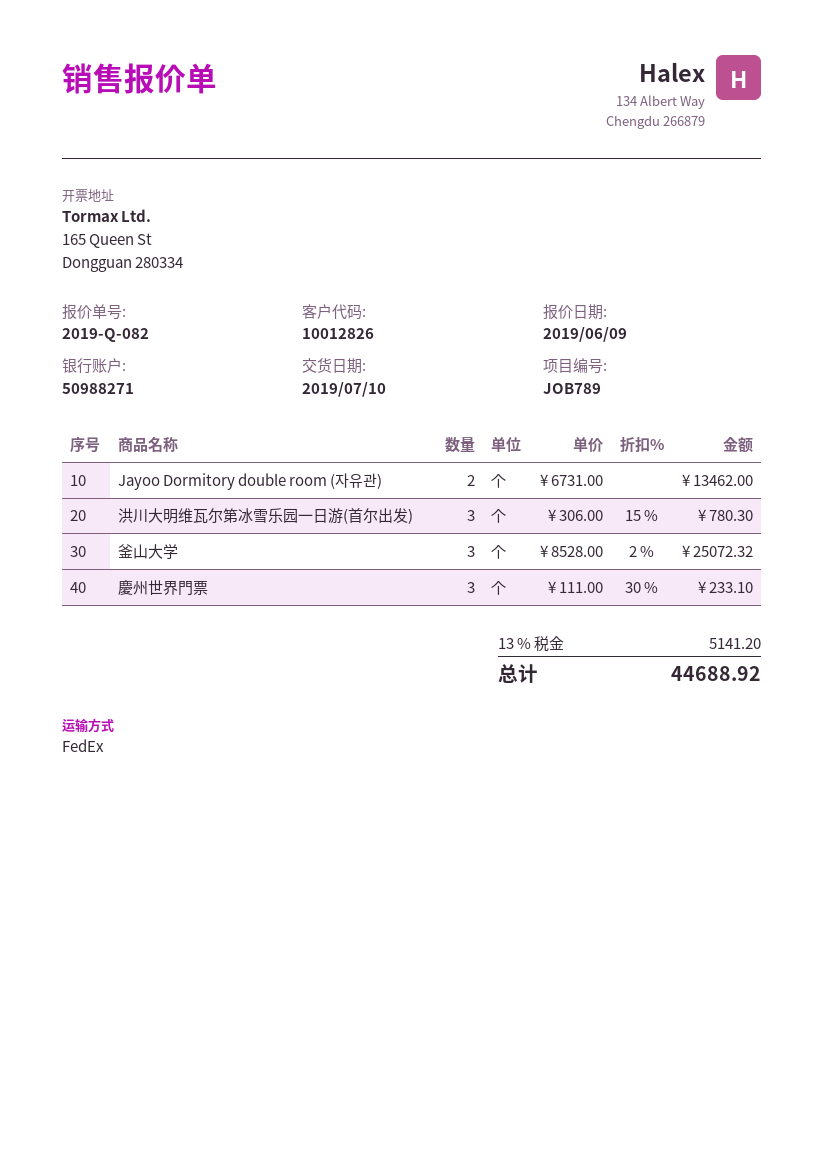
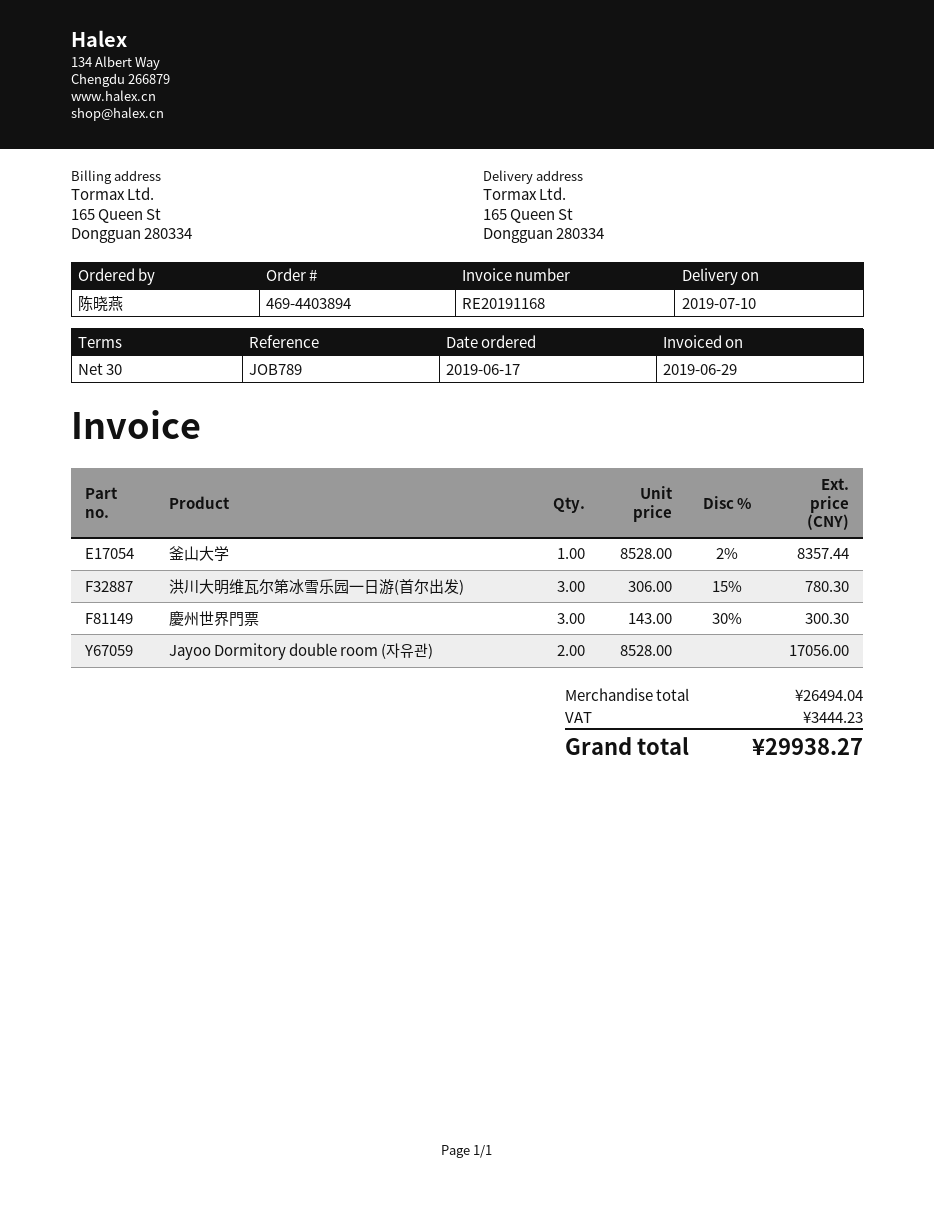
Jayoo Dormitory double room (자유관): 2 x 6731.00 = 13462.00 -> 2 x 8528.00 = 17056.00
釜山大学: 3 x 8528.00 - 2% = 25072.32 -> 1 x 8528.00 - 2% = 8357.44
慶州世界門票: 3 x 111.00 - 30% = 233.10 -> 3 x 143.00 - 30% = 300.30
tax: 5141.20 -> 3444.23
total: 44688.92 -> 29938.27

